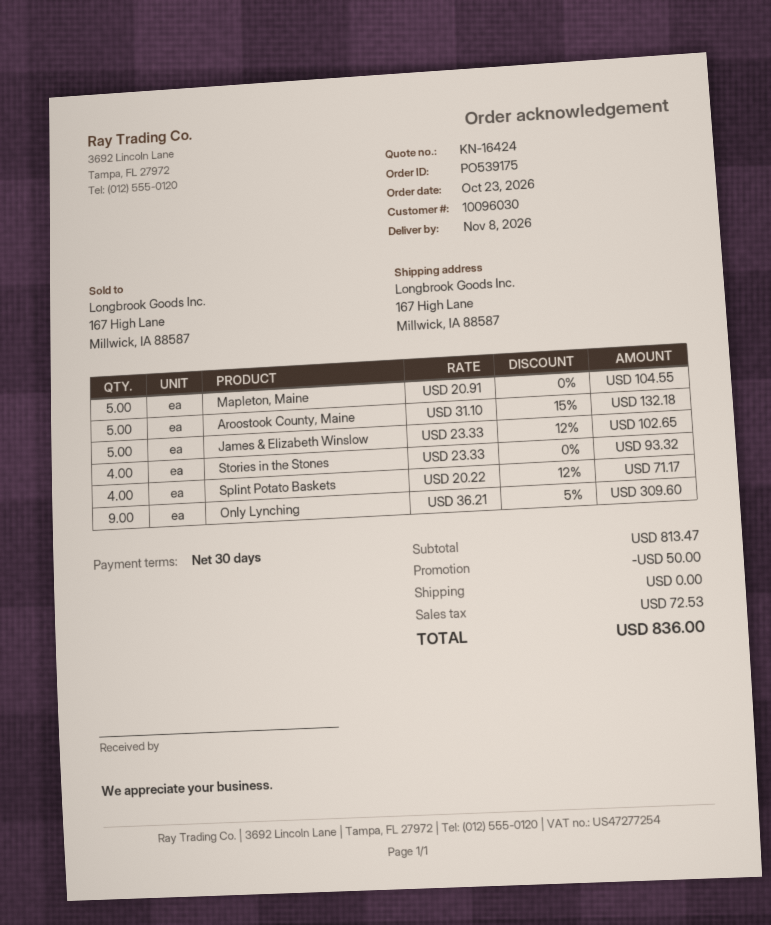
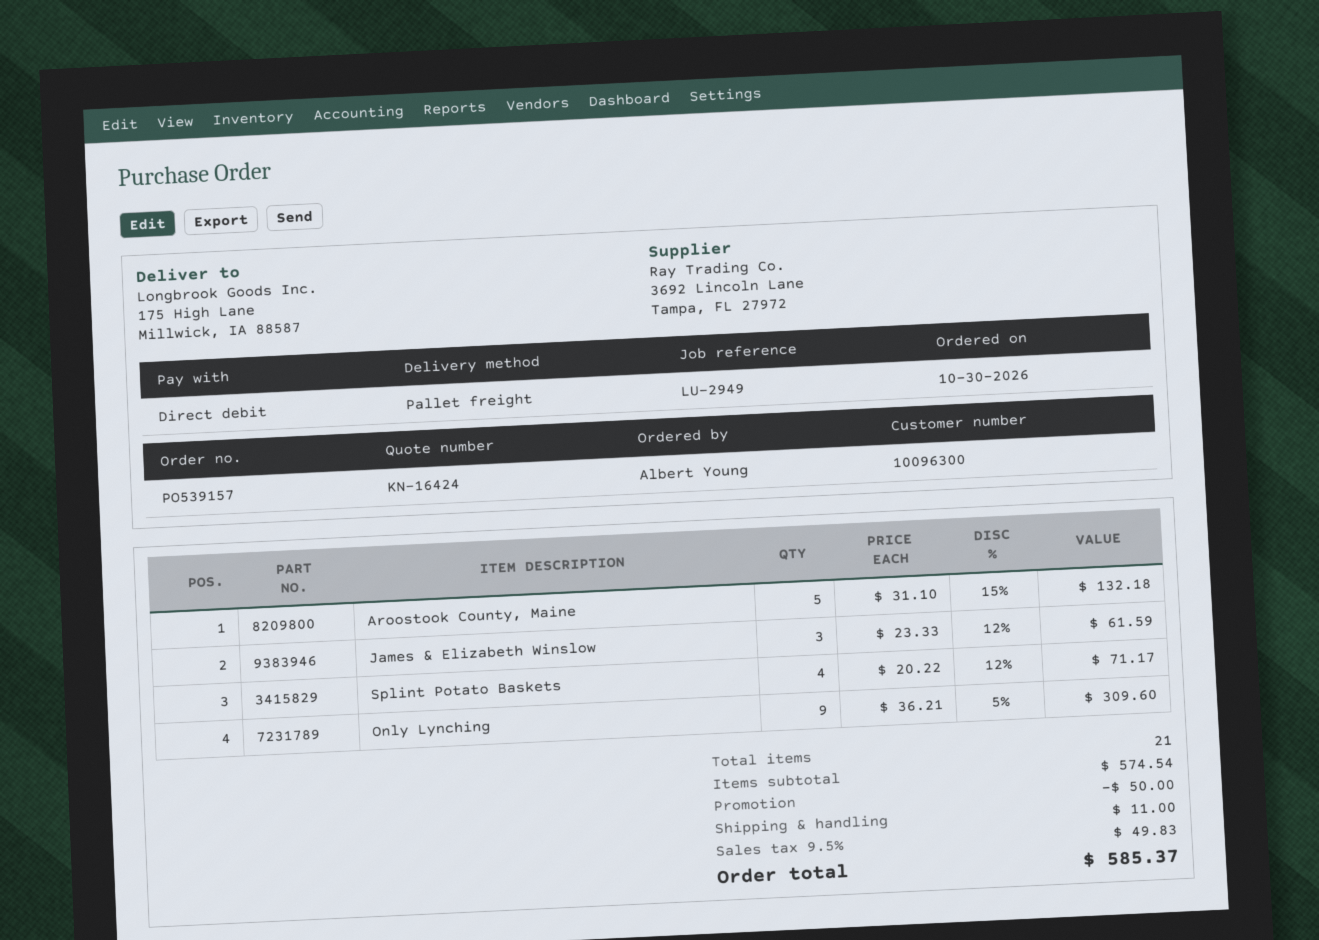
order number: PO539175 -> PO539157
order date: 2026-10-23 -> 2026-10-30
customer number: 10096030 -> 10096300
ship to: 167 High Lane, Millwick, IA 88587 -> 175 High Lane, Millwick, IA 88587
Mapleton, Maine: 5 x 20.91 = 104.55 -> none
James & Elizabeth Winslow: 5 x 23.33 - 12% = 102.65 -> 3 x 23.33 - 12% = 61.59
Stories in the Stones: 4 x 23.33 = 93.32 -> none
subtotal: 813.47 -> 574.54
shipping: 0.00 -> 11.00
tax: 72.53 -> 49.83
total: 836.00 -> 585.37

